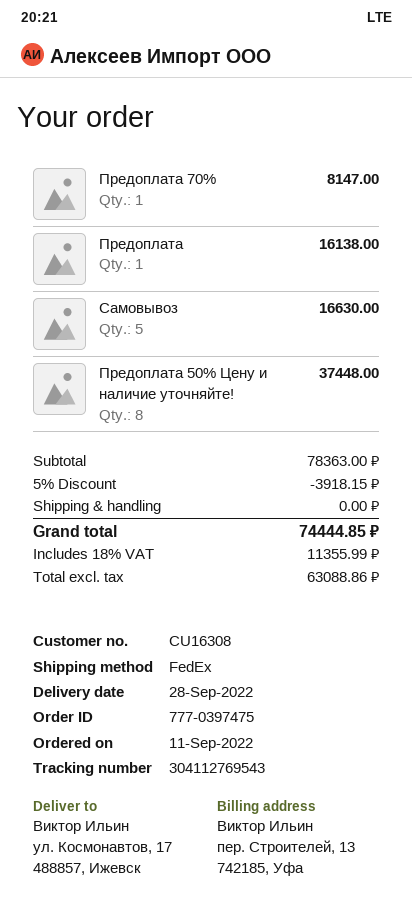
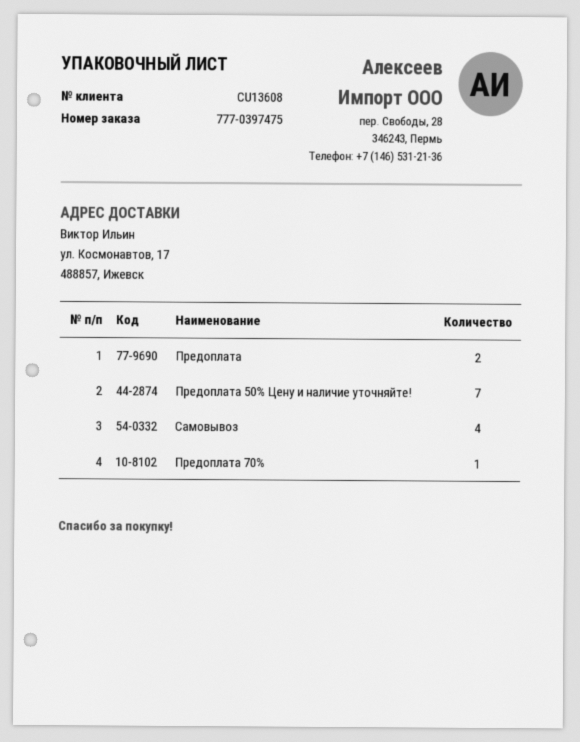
customer number: CU16308 -> CU13608
Предоплата: 1 -> 2
Самовывоз: 5 -> 4
Предоплата 50% Цену и наличие уточняйте!: 8 -> 7

